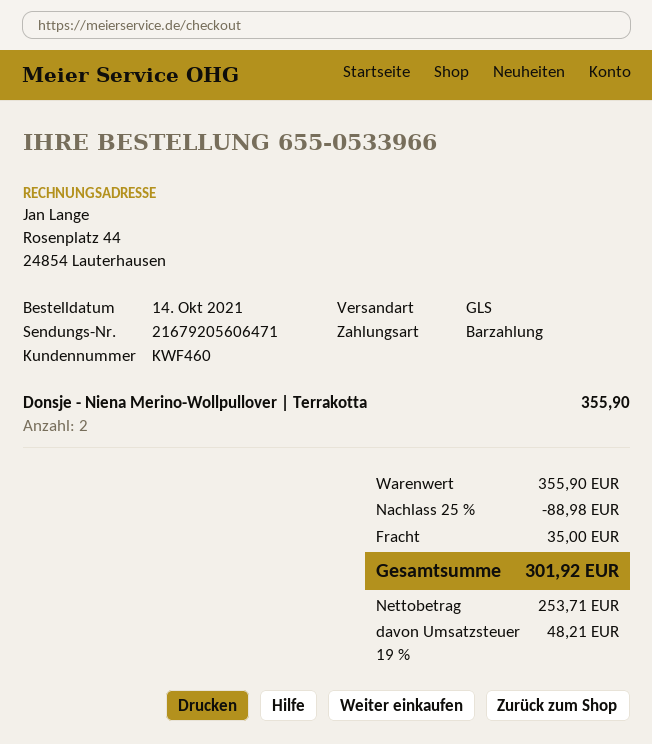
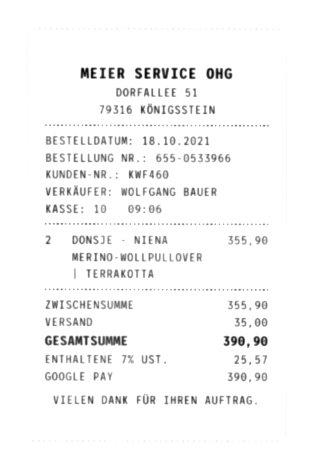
order date: 2021-10-14 -> 2021-10-18
payment method: cash -> Google Pay
discount: 25% = 88.98 -> none
tax: 19% = 48.21 -> 7% = 25.57
total: 301.92 -> 390.90

